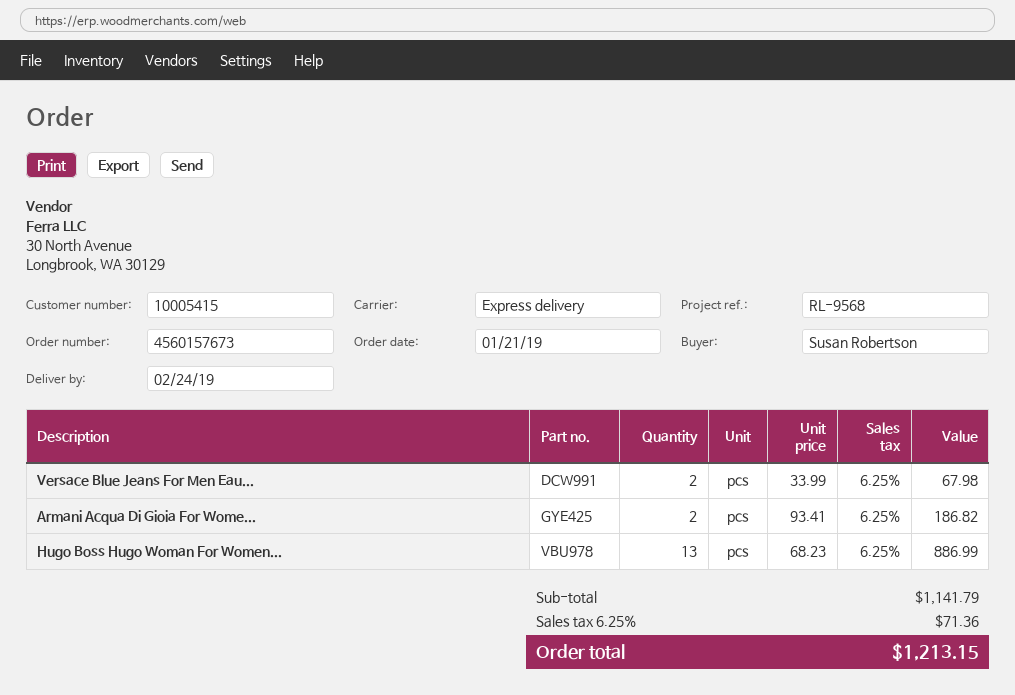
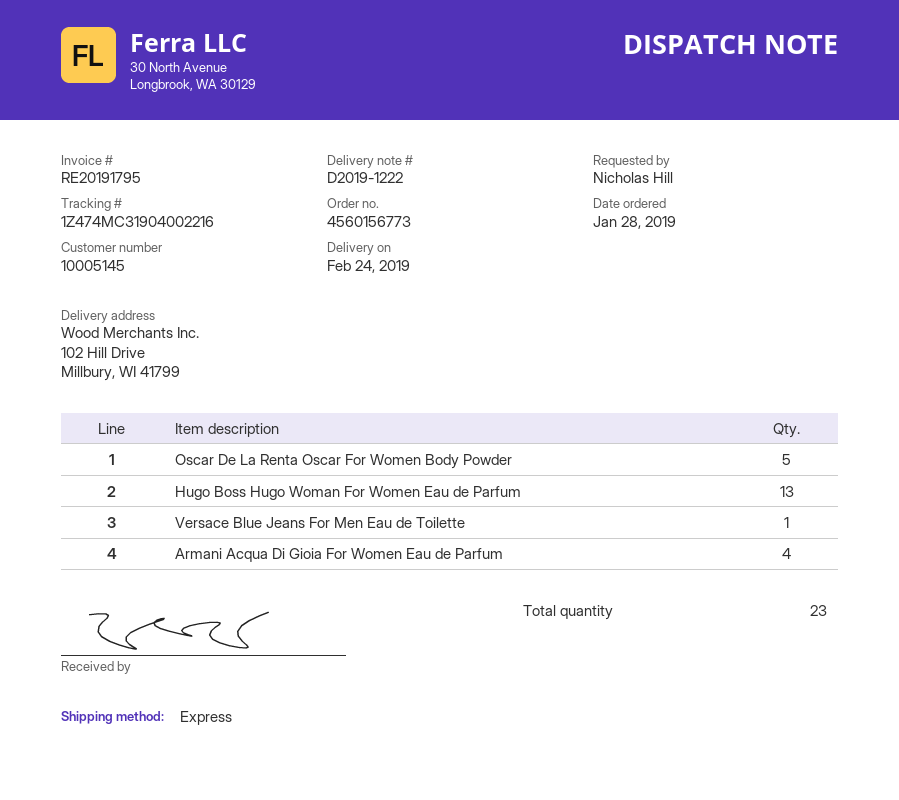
order number: 4560157673 -> 4560156773
order date: 2019-01-21 -> 2019-01-28
customer number: 10005415 -> 10005145
ordered by: Susan Robertson -> Nicholas Hill
Versace Blue Jeans For Men Eau...: 2 -> 1
Armani Acqua Di Gioia For Wome...: 2 -> 4
Oscar De La Renta Oscar For Women Body Powder: none -> 5

